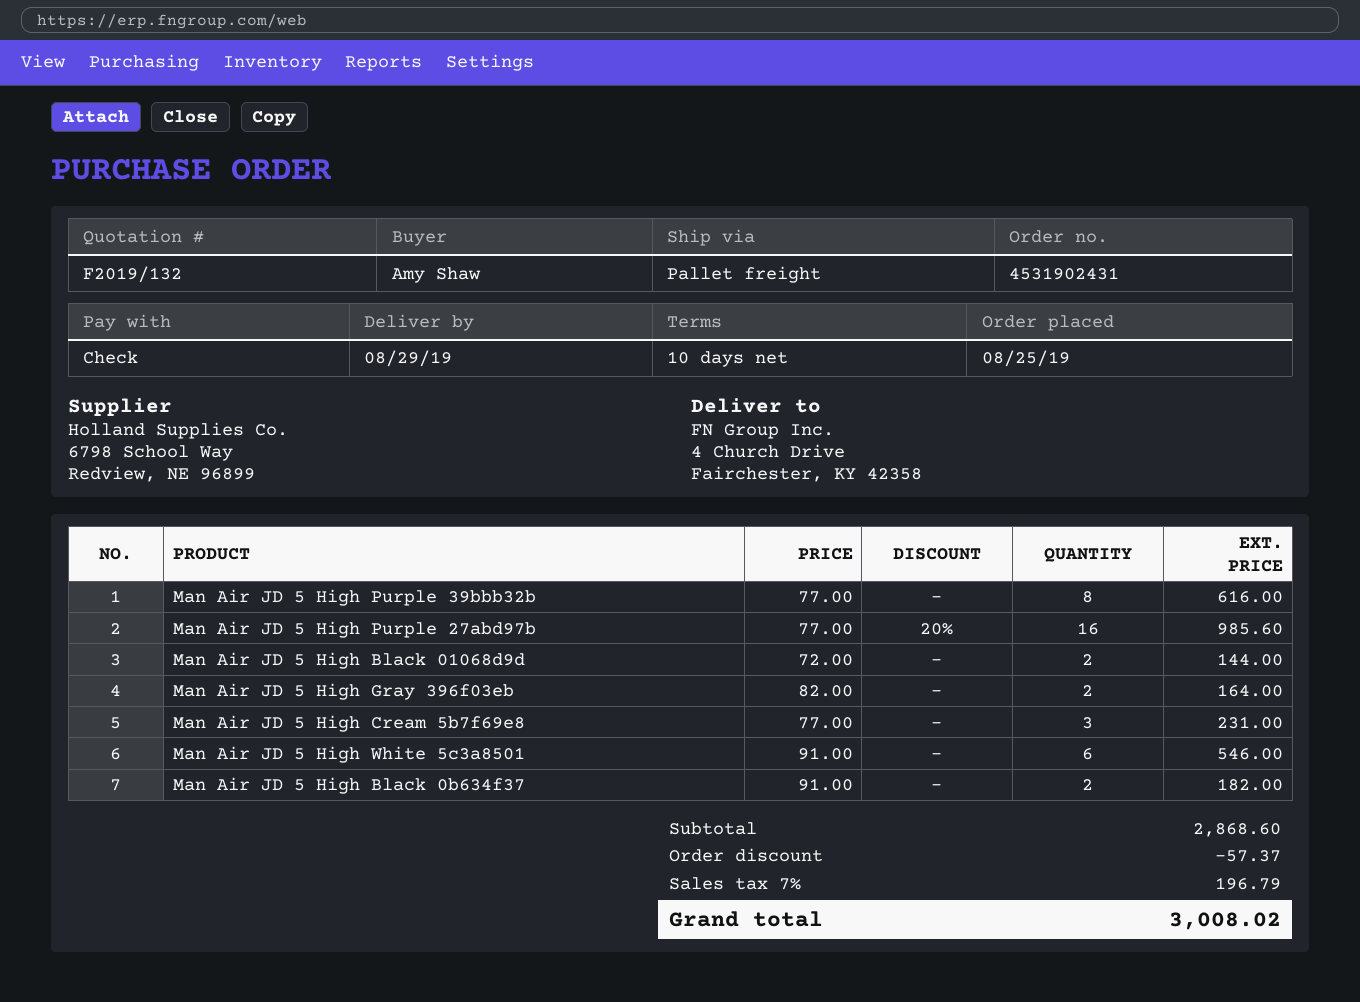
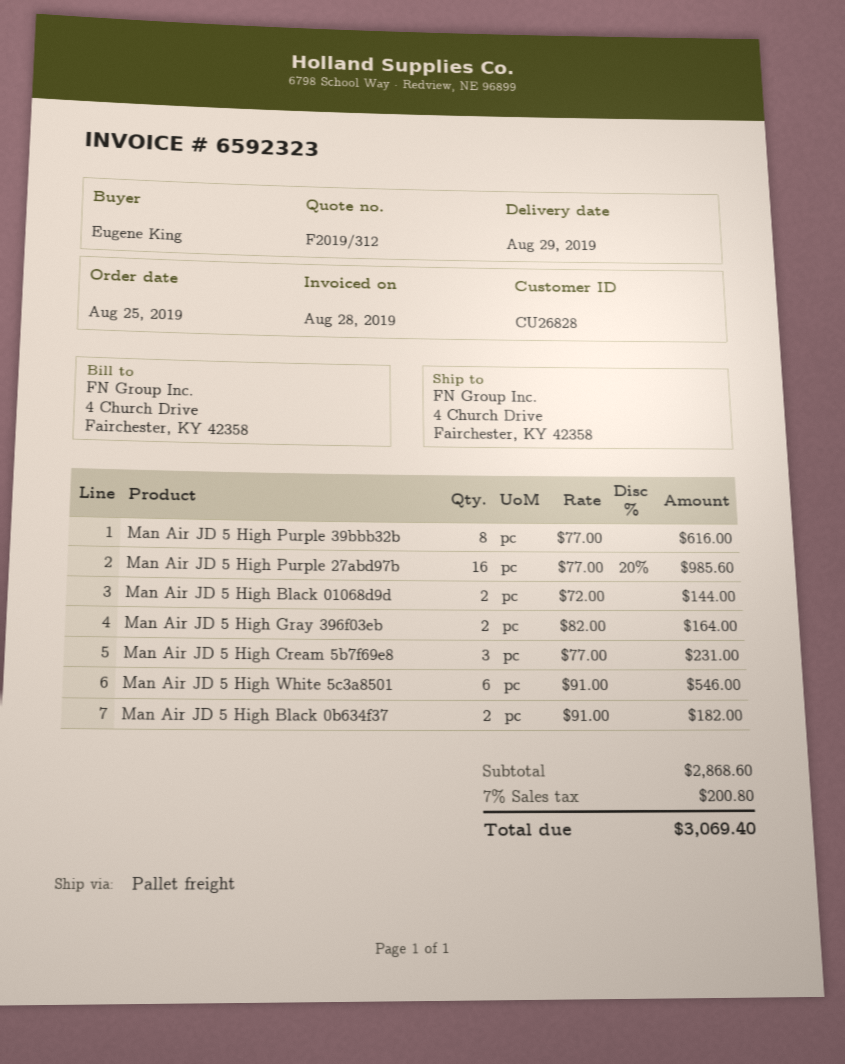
quote number: F2019/132 -> F2019/312
ordered by: Amy Shaw -> Eugene King
discount: 57.37 -> none
tax: 7% = 196.79 -> 7% = 200.80
total: 3008.02 -> 3069.40

